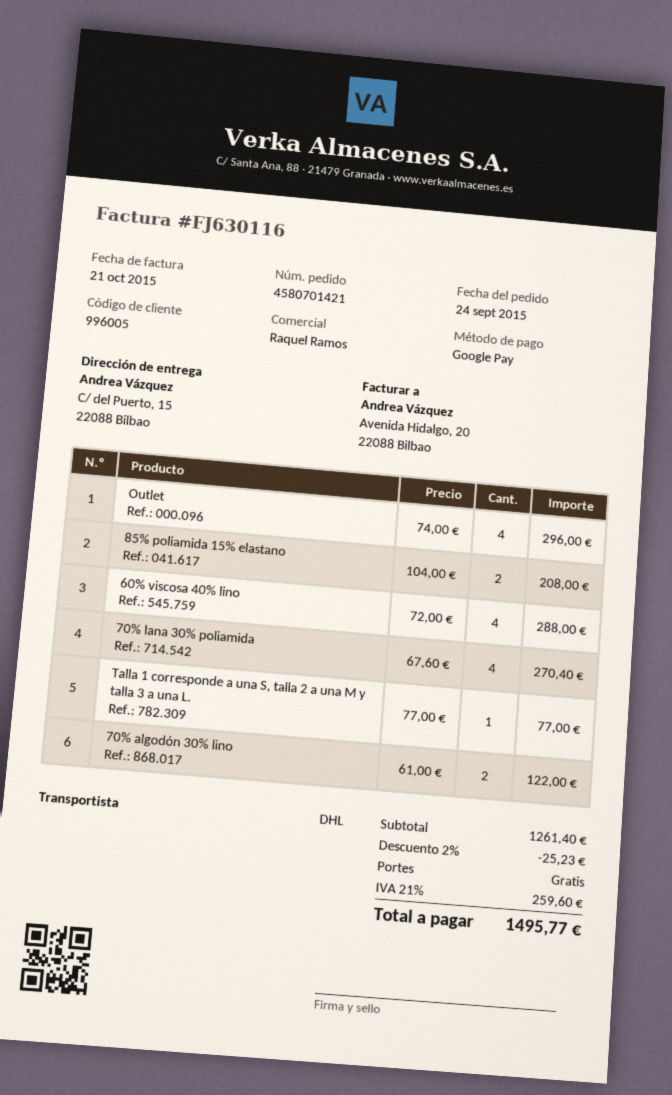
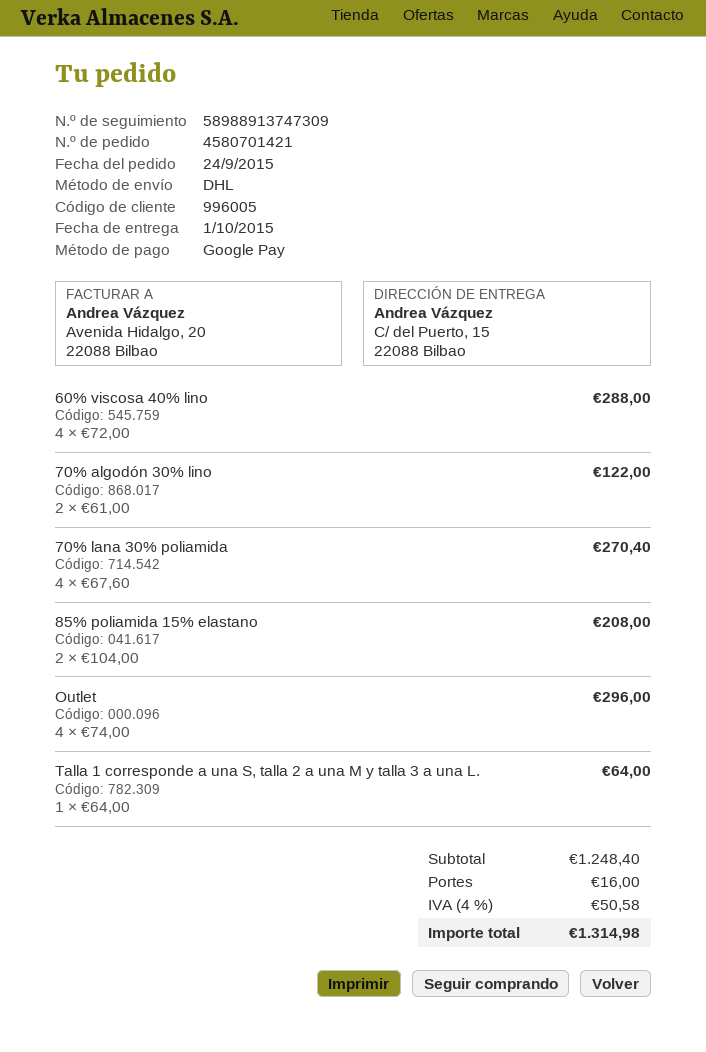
Talla 1 corresponde a una S, talla 2 a una M y talla 3 a una L.: 1 x 77.00 = 77.00 -> 1 x 64.00 = 64.00
subtotal: 1261.40 -> 1248.40
discount: 2% = 25.23 -> none
shipping: 0.00 -> 16.00
tax: 21% = 259.60 -> 4% = 50.58
total: 1495.77 -> 1314.98

